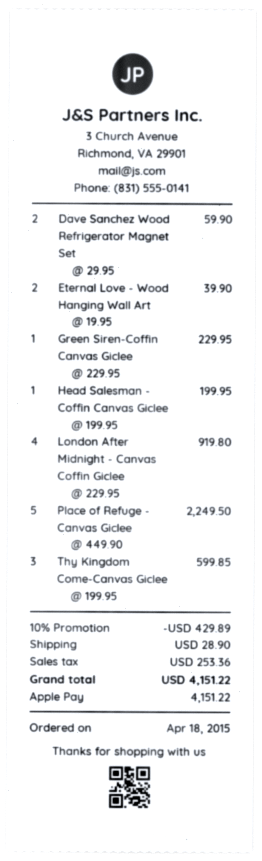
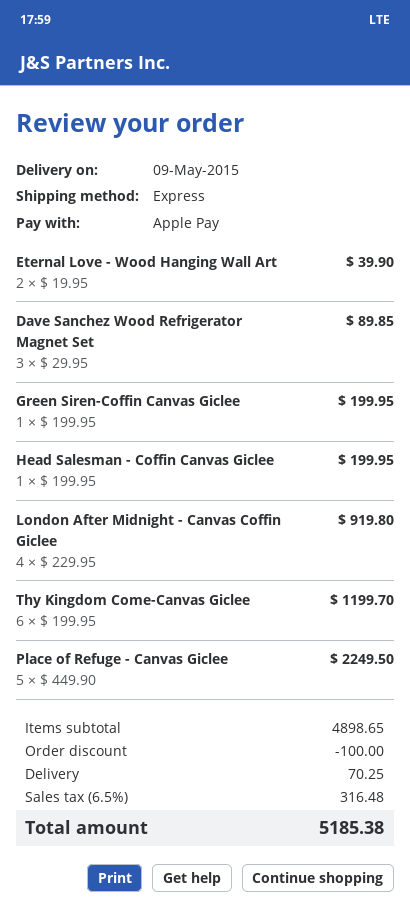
Dave Sanchez Wood Refrigerator Magnet Set: 2 x 29.95 = 59.90 -> 3 x 29.95 = 89.85
Green Siren-Coffin Canvas Giclee: 1 x 229.95 = 229.95 -> 1 x 199.95 = 199.95
Thy Kingdom Come-Canvas Giclee: 3 x 199.95 = 599.85 -> 6 x 199.95 = 1199.70
discount: 429.89 -> 100.00
shipping: 28.90 -> 70.25
tax: 253.36 -> 316.48
total: 4151.22 -> 5185.38

